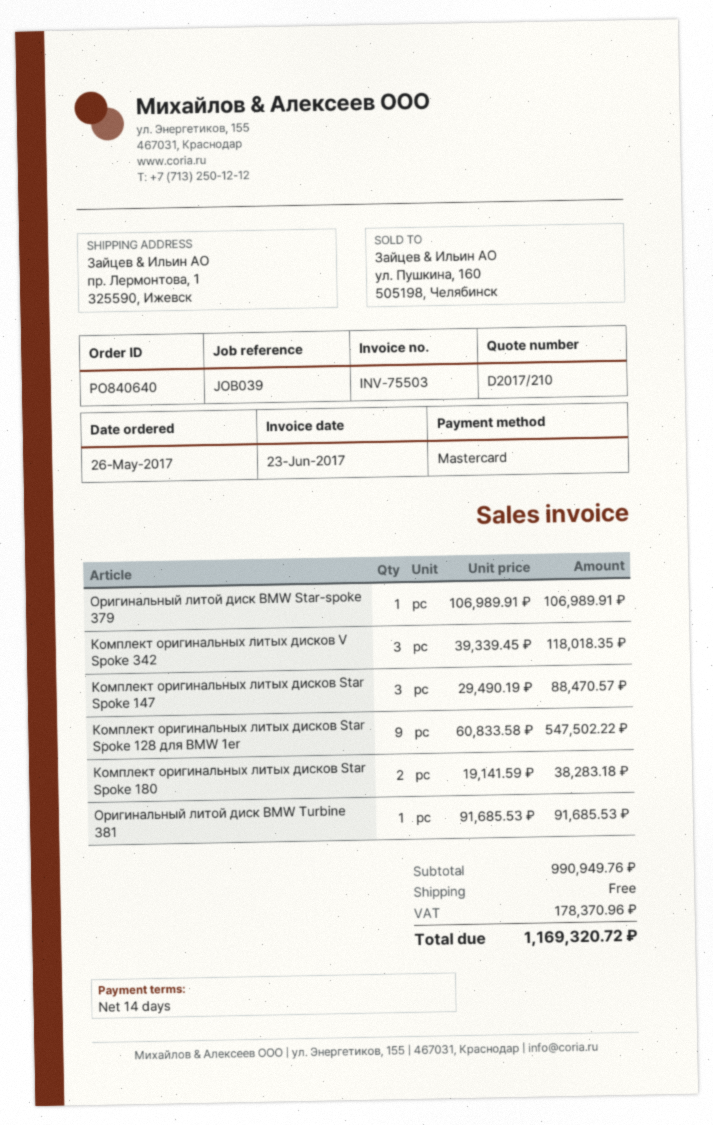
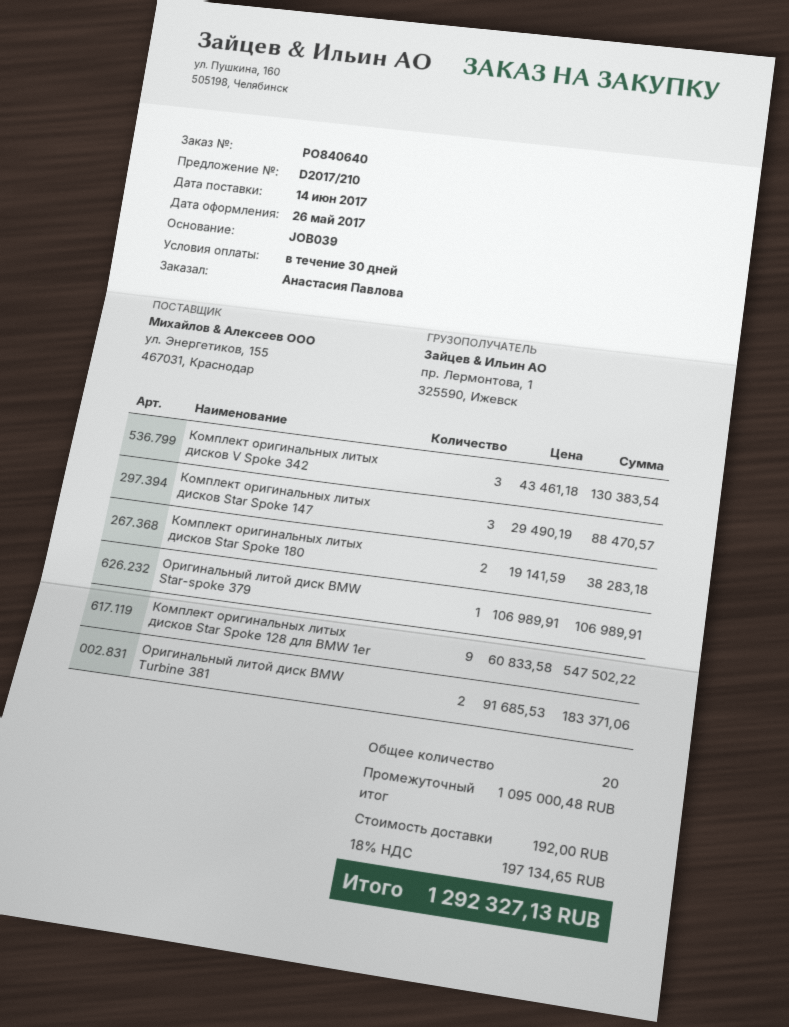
payment terms: 14 days -> 30 days
Комплект оригинальных литых дисков V Spoke 342: 3 x 39339.45 = 118018.35 -> 3 x 43461.18 = 130383.54
Оригинальный литой диск BMW Turbine 381: 1 x 91685.53 = 91685.53 -> 2 x 91685.53 = 183371.06
subtotal: 990949.76 -> 1095000.48
shipping: 0.00 -> 192.00
tax: 178370.96 -> 197134.65
total: 1169320.72 -> 1292327.13

